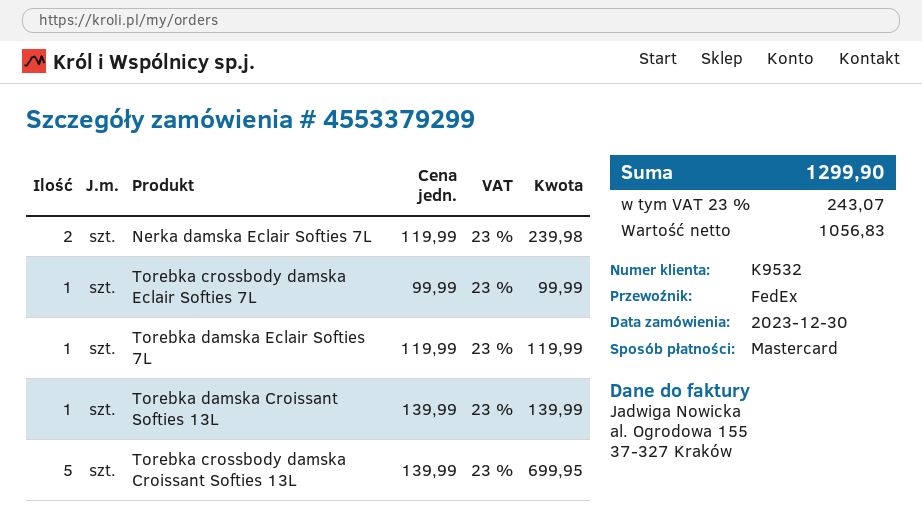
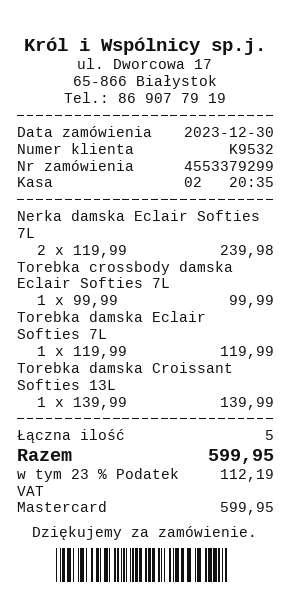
Torebka crossbody damska Croissant Softies 13L: 5 x 139.99 = 699.95 -> none
tax: 23% = 243.07 -> 23% = 112.19
total: 1299.90 -> 599.95

